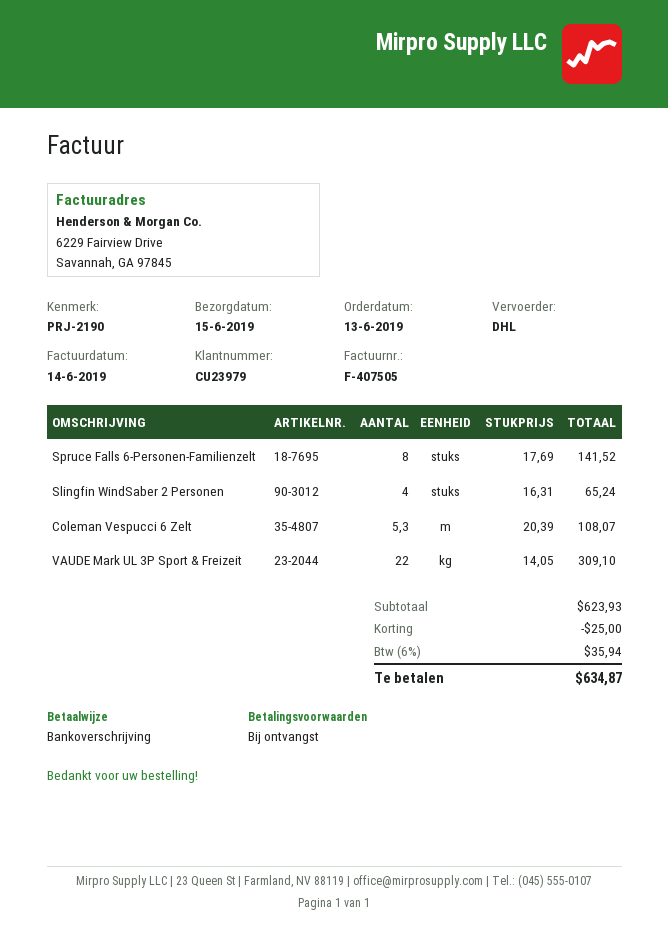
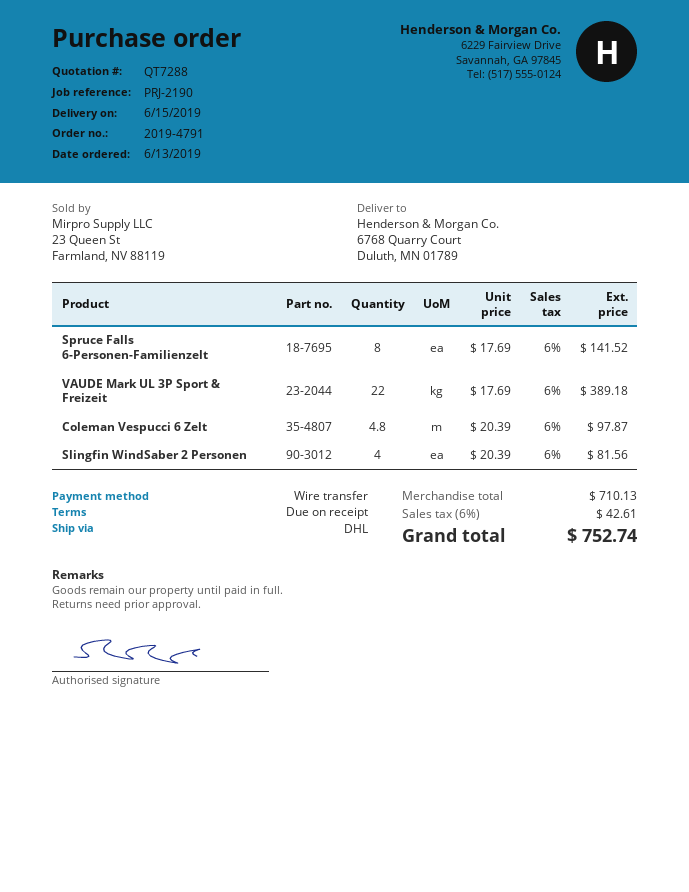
Slingfin WindSaber 2 Personen: 4 x 16.31 = 65.24 -> 4 x 20.39 = 81.56
Coleman Vespucci 6 Zelt: 5.3 x 20.39 = 108.07 -> 4.8 x 20.39 = 97.87
VAUDE Mark UL 3P Sport & Freizeit: 22 x 14.05 = 309.10 -> 22 x 17.69 = 389.18
subtotal: 623.93 -> 710.13
discount: 25.00 -> none
tax: 6% = 35.94 -> 6% = 42.61
total: 634.87 -> 752.74

